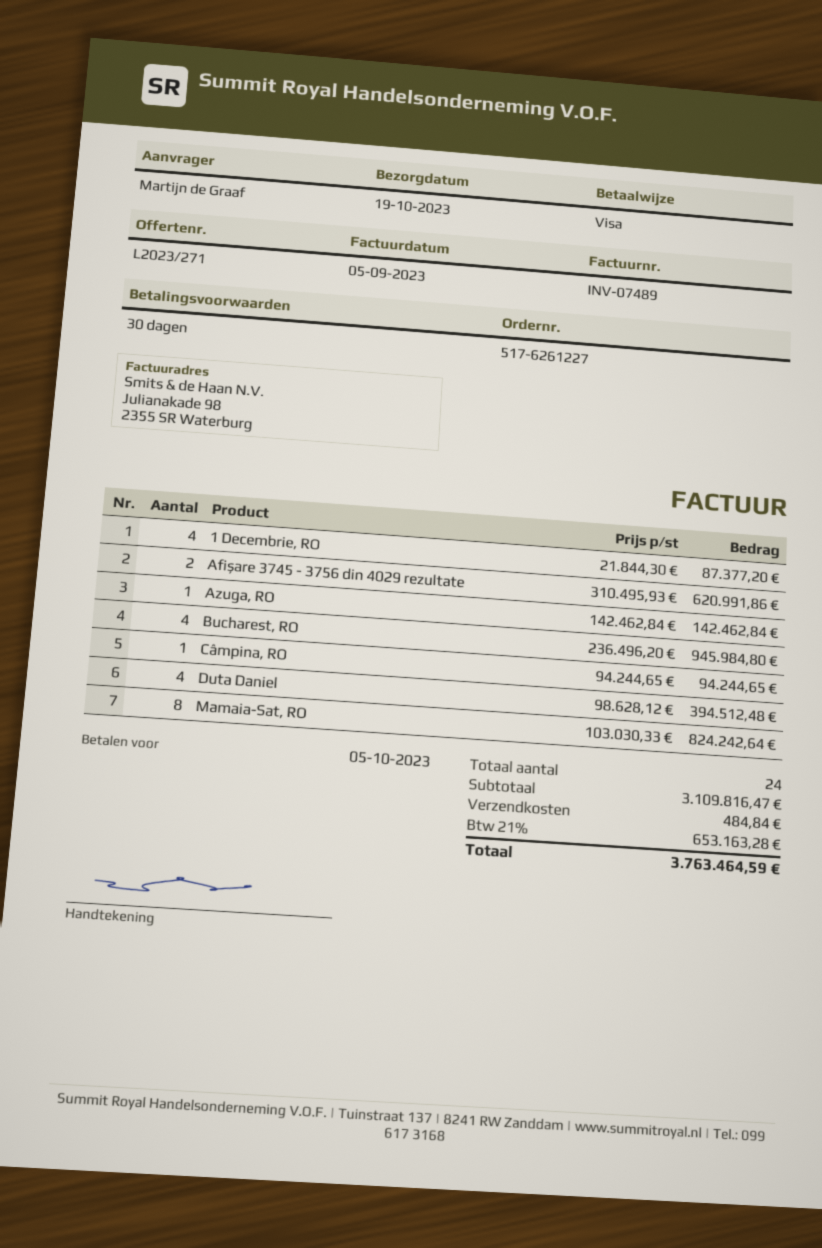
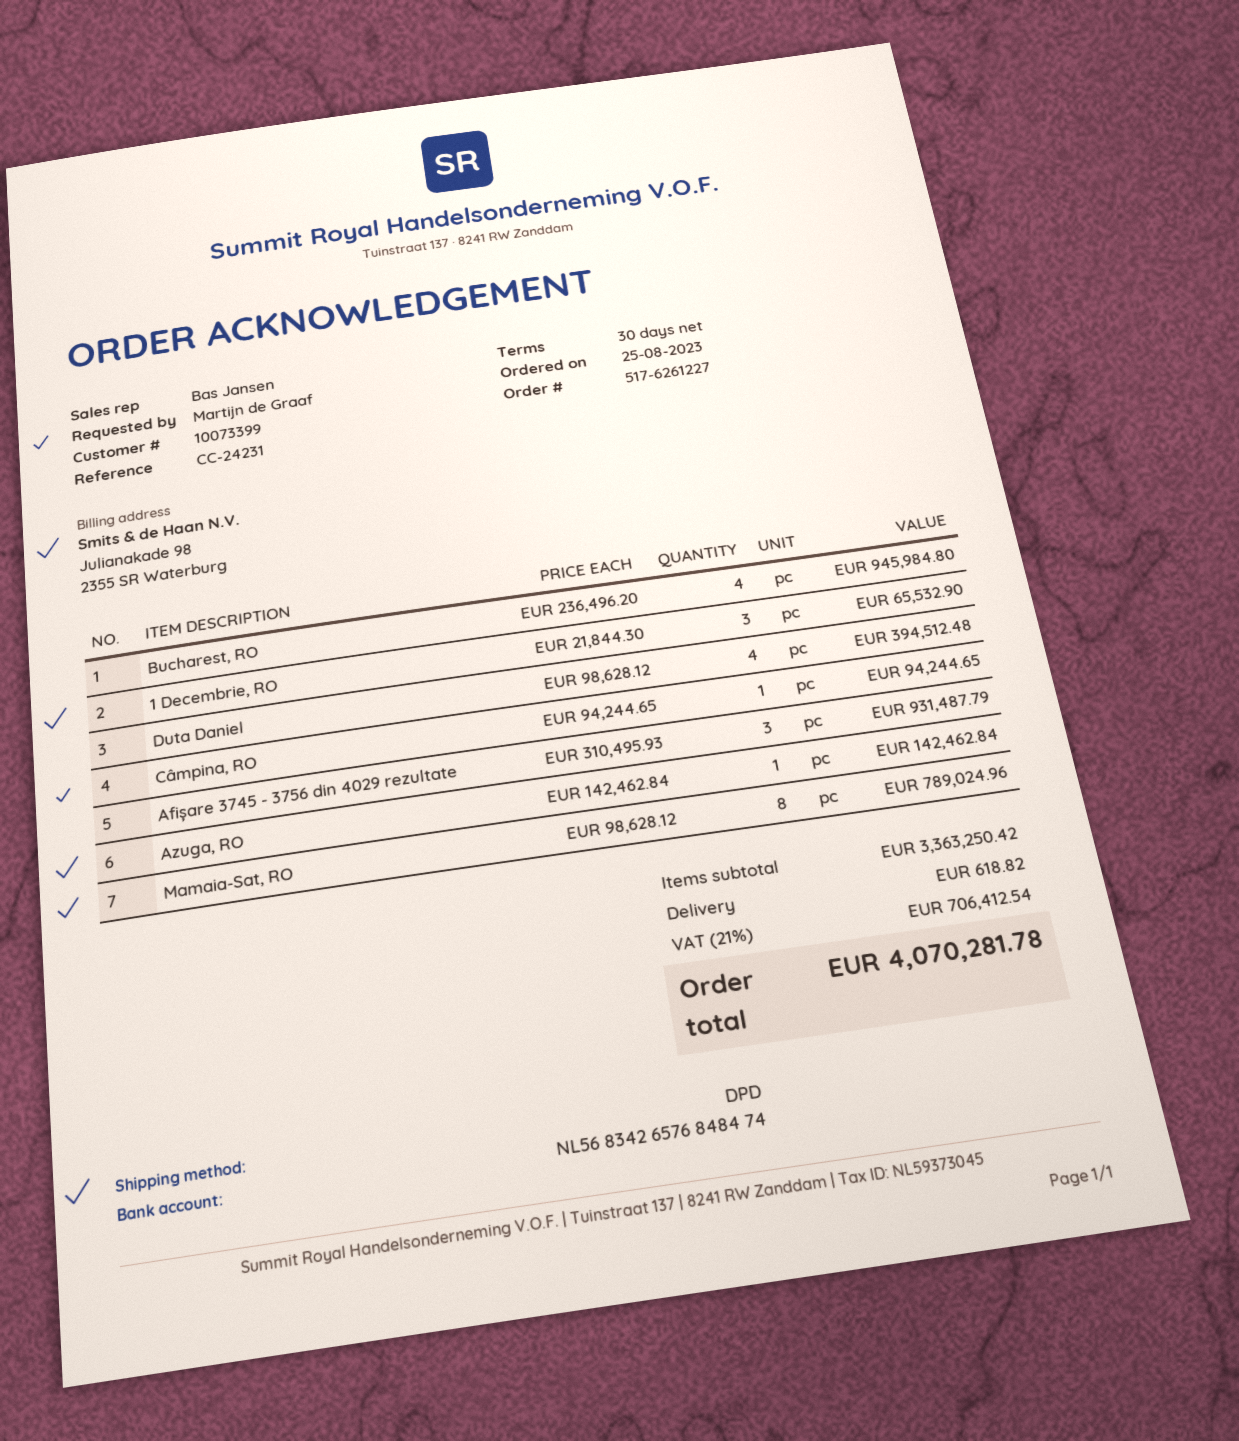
1 Decembrie, RO: 4 x 21844.30 = 87377.20 -> 3 x 21844.30 = 65532.90
Afișare 3745 - 3756 din 4029 rezultate: 2 x 310495.93 = 620991.86 -> 3 x 310495.93 = 931487.79
Mamaia-Sat, RO: 8 x 103030.33 = 824242.64 -> 8 x 98628.12 = 789024.96
subtotal: 3109816.47 -> 3363250.42
shipping: 484.84 -> 618.82
tax: 21% = 653163.28 -> 21% = 706412.54
total: 3763464.59 -> 4070281.78

